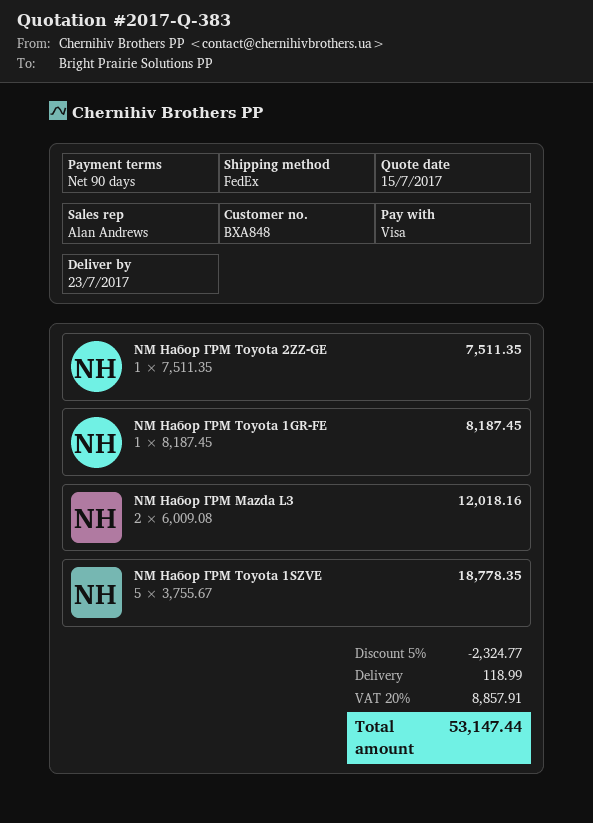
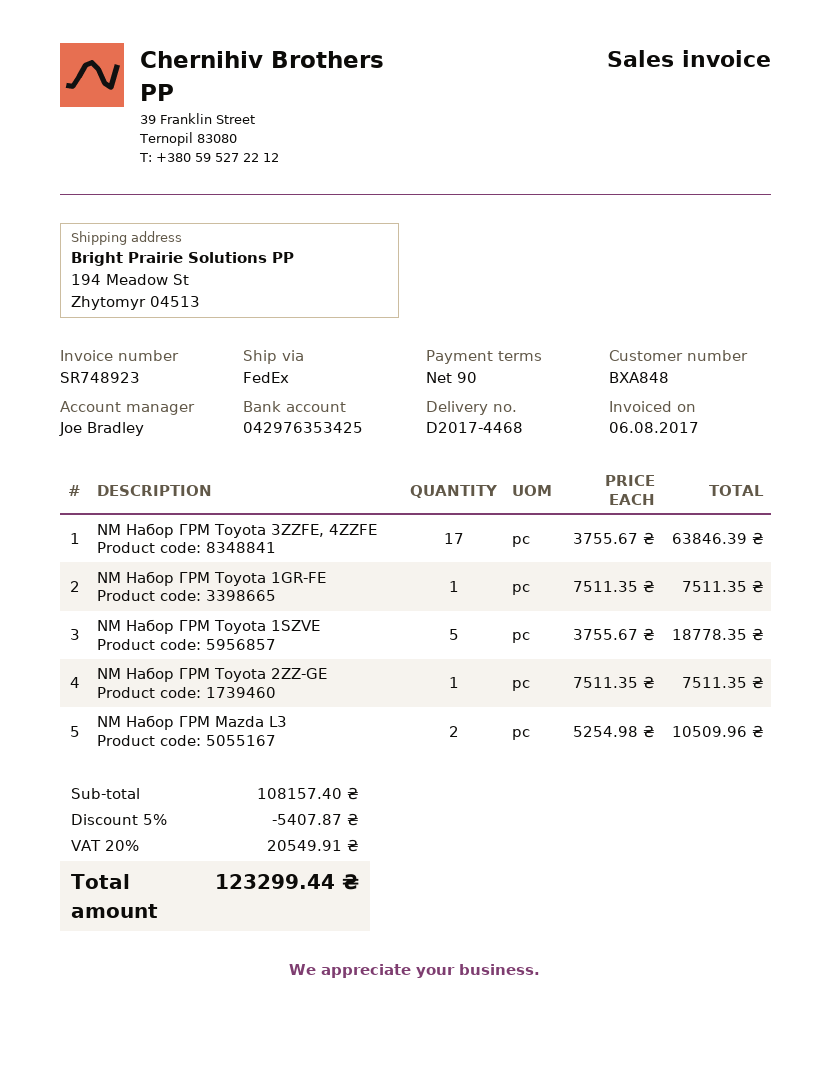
sales rep: Alan Andrews -> Joe Bradley
NM Набор ГРМ Toyota 1GR-FE: 1 x 8187.45 = 8187.45 -> 1 x 7511.35 = 7511.35
NM Набор ГРМ Mazda L3: 2 x 6009.08 = 12018.16 -> 2 x 5254.98 = 10509.96
NM Набор ГРМ Toyota 3ZZFE, 4ZZFE: none -> 17 x 3755.67 = 63846.39
discount: 5% = 2324.77 -> 5% = 5407.87
shipping: 118.99 -> none
tax: 20% = 8857.91 -> 20% = 20549.91
total: 53147.44 -> 123299.44

